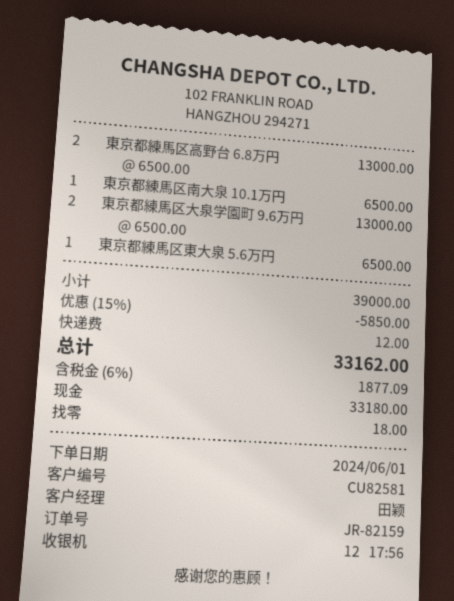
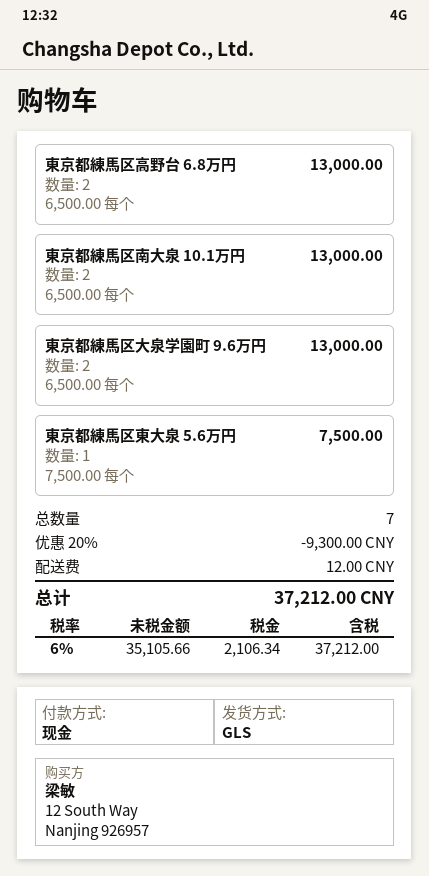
東京都練馬区南大泉 10.1万円: 1 x 6500.00 = 6500.00 -> 2 x 6500.00 = 13000.00
東京都練馬区東大泉 5.6万円: 1 x 6500.00 = 6500.00 -> 1 x 7500.00 = 7500.00
discount: 15% = 5850.00 -> 20% = 9300.00
tax: 6% = 1877.09 -> 6% = 2106.34
total: 33162.00 -> 37212.00

